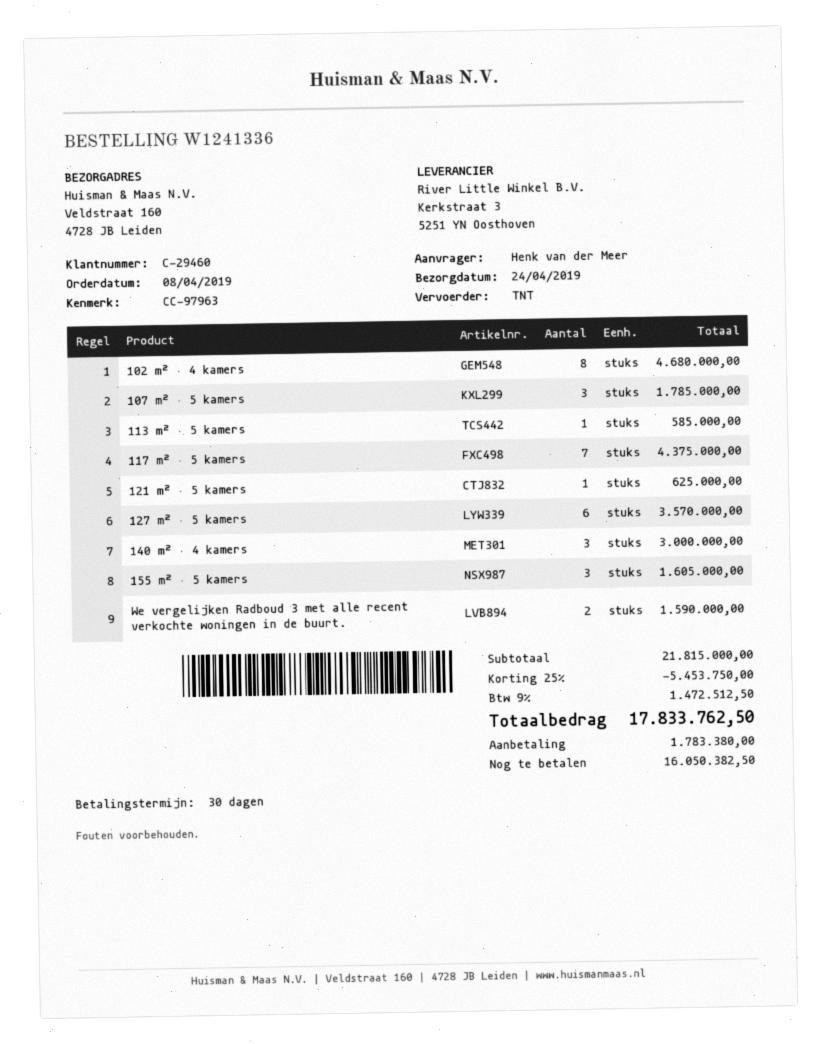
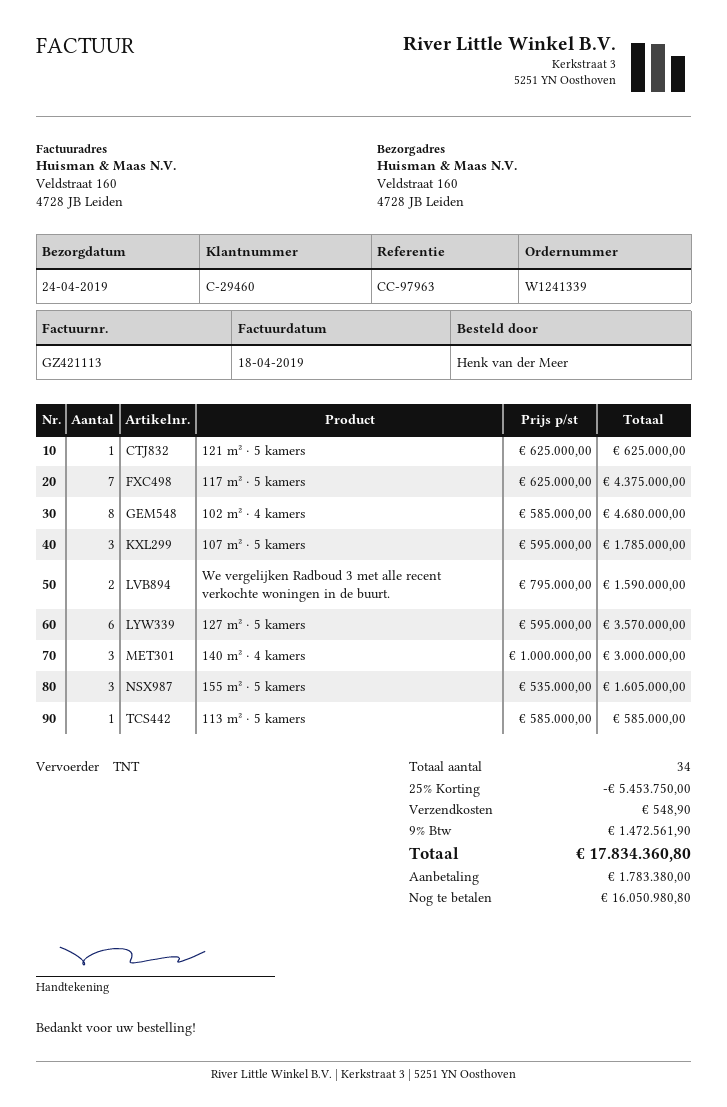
order number: W1241336 -> W1241339
shipping: none -> 548.90
tax: 9% = 1472512.50 -> 9% = 1472561.90
total: 17833762.50 -> 17834360.80
balance: 16050382.50 -> 16050980.80

